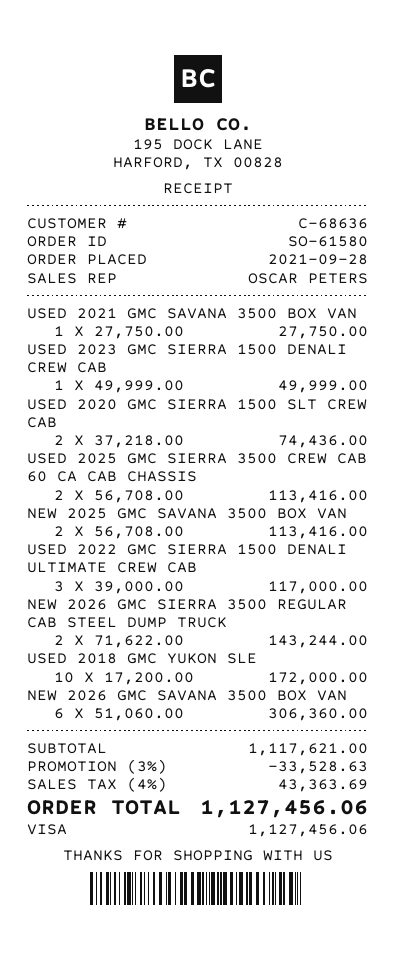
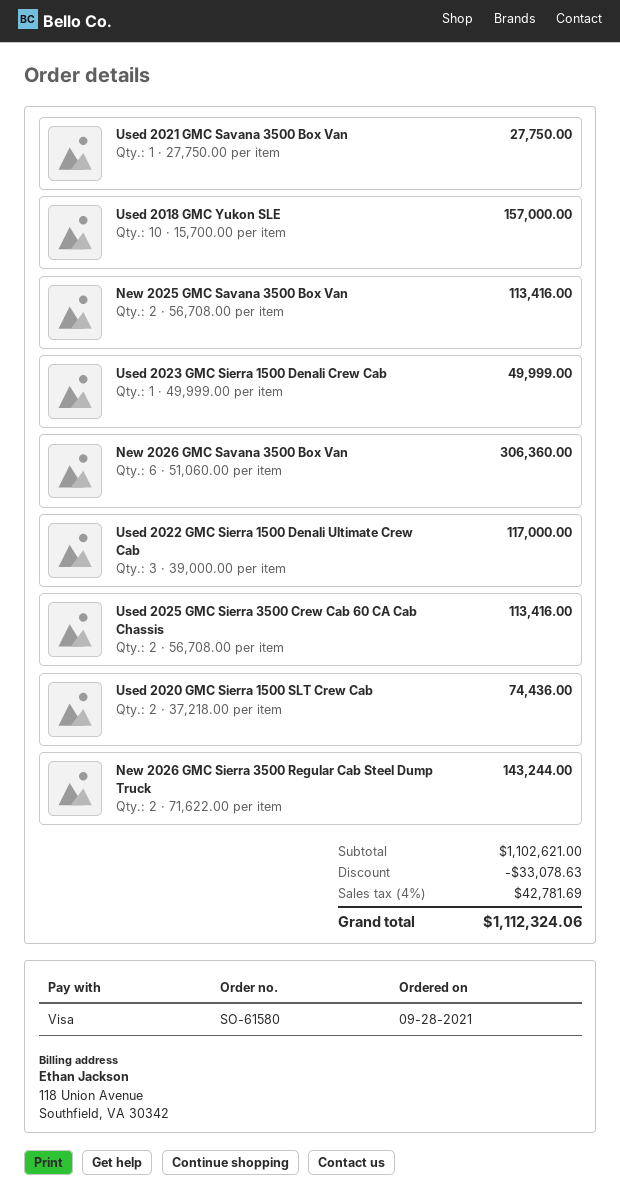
USED 2018 GMC YUKON SLE: 10 x 17200.00 = 172000.00 -> 10 x 15700.00 = 157000.00
subtotal: 1117621.00 -> 1102621.00
discount: 33528.63 -> 33078.63
tax: 4% = 43363.69 -> 4% = 42781.69
total: 1127456.06 -> 1112324.06

